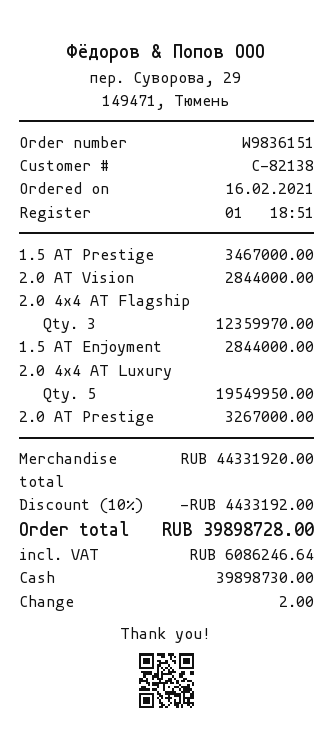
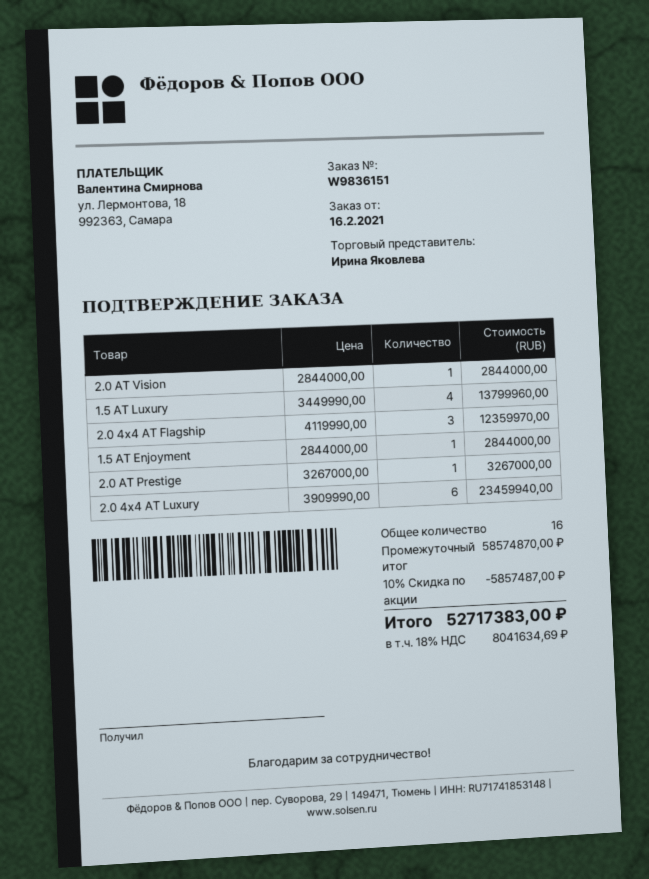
1.5 AT Prestige: 1 for 3467000.00 -> none
2.0 4x4 AT Luxury: 5 for 19549950.00 -> 6 for 23459940.00
1.5 AT Luxury: none -> 4 for 13799960.00
subtotal: 44331920.00 -> 58574870.00
discount: 10% = 4433192.00 -> 10% = 5857487.00
tax: 6086246.64 -> 8041634.69
total: 39898728.00 -> 52717383.00

